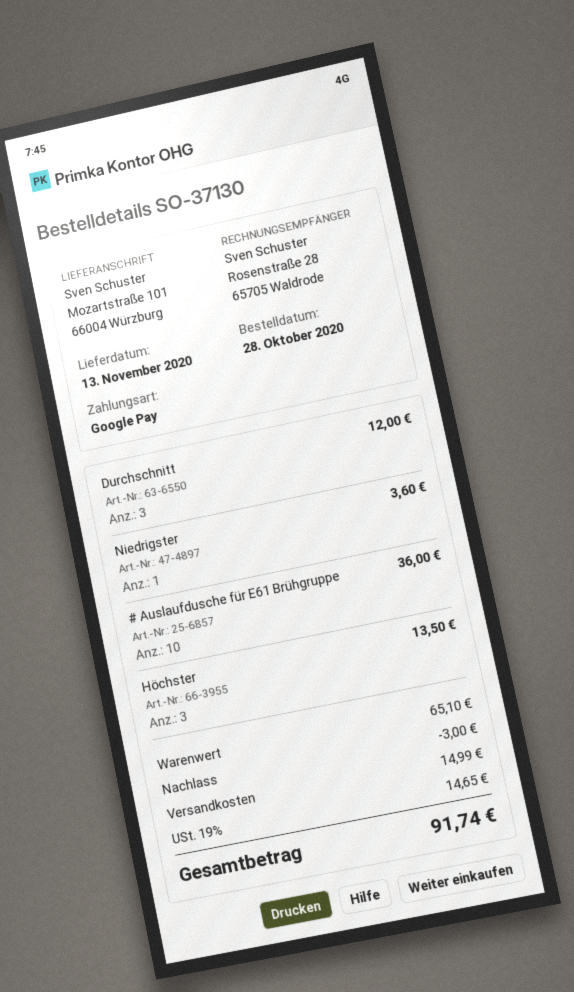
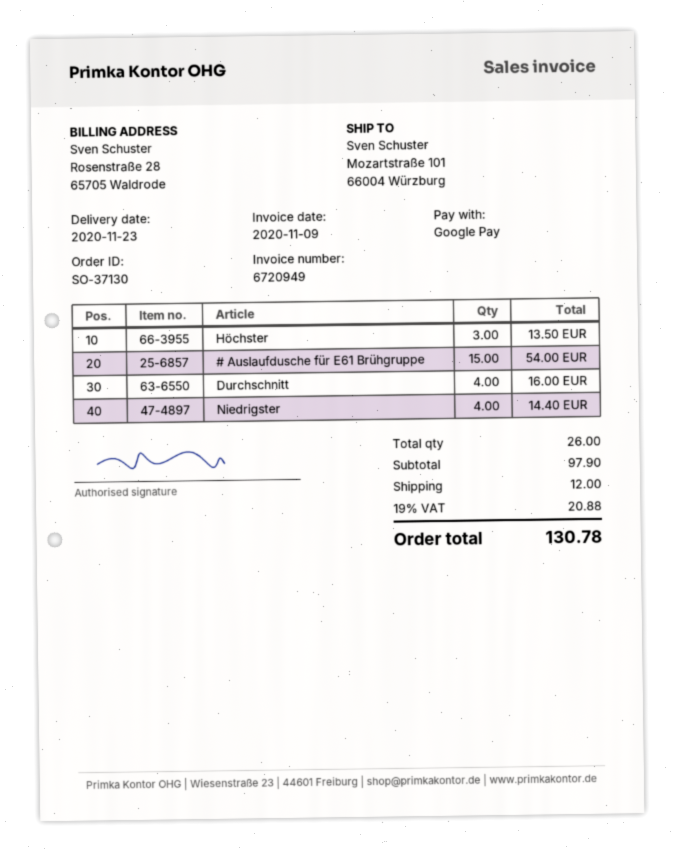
delivery date: 2020-11-13 -> 2020-11-23
Durchschnitt: 3 for 12.00 -> 4 for 16.00
Niedrigster: 1 for 3.60 -> 4 for 14.40
# Auslaufdusche für E61 Brühgruppe: 10 for 36.00 -> 15 for 54.00
subtotal: 65.10 -> 97.90
discount: 3.00 -> none
shipping: 14.99 -> 12.00
tax: 19% = 14.65 -> 19% = 20.88
total: 91.74 -> 130.78

